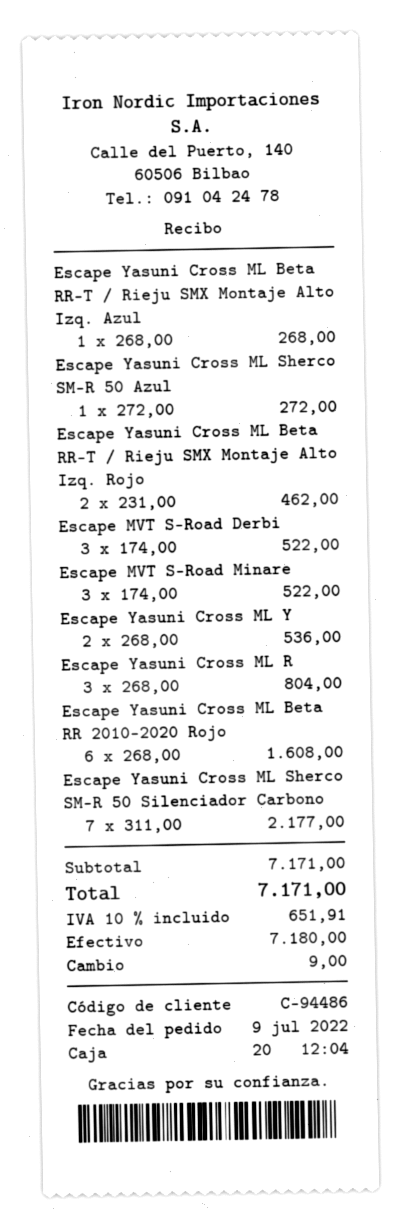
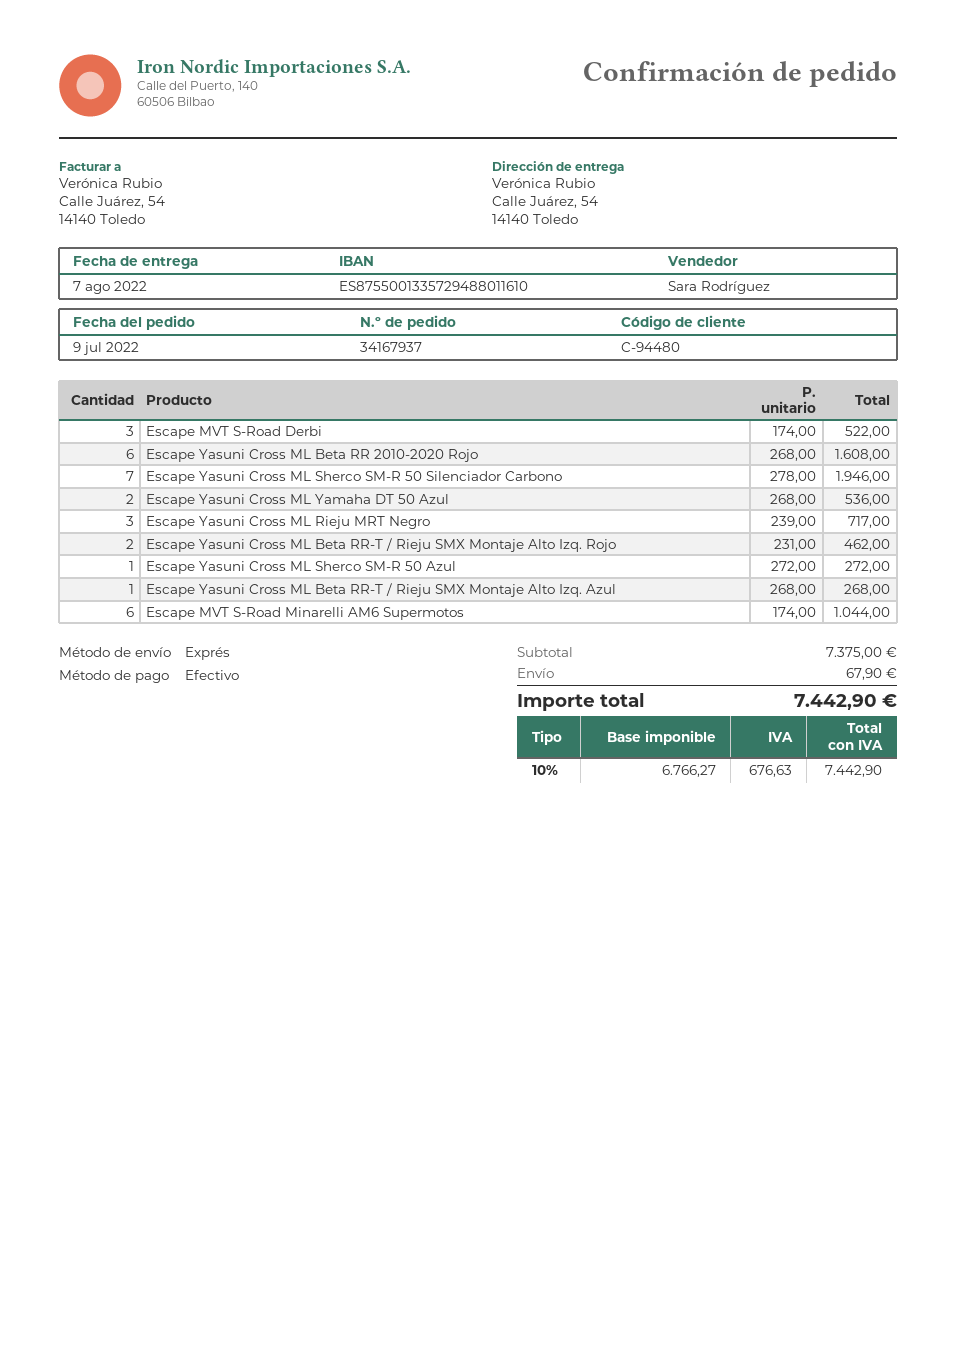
customer number: C-94486 -> C-94480
Escape MVT S-Road Minare: 3 x 174.00 = 522.00 -> 6 x 174.00 = 1044.00
Escape Yasuni Cross ML R: 3 x 268.00 = 804.00 -> 3 x 239.00 = 717.00
Escape Yasuni Cross ML Sherco SM-R 50 Silenciador Carbono: 7 x 311.00 = 2177.00 -> 7 x 278.00 = 1946.00
subtotal: 7171.00 -> 7375.00
shipping: none -> 67.90
tax: 10% = 651.91 -> 10% = 676.63
total: 7171.00 -> 7442.90

